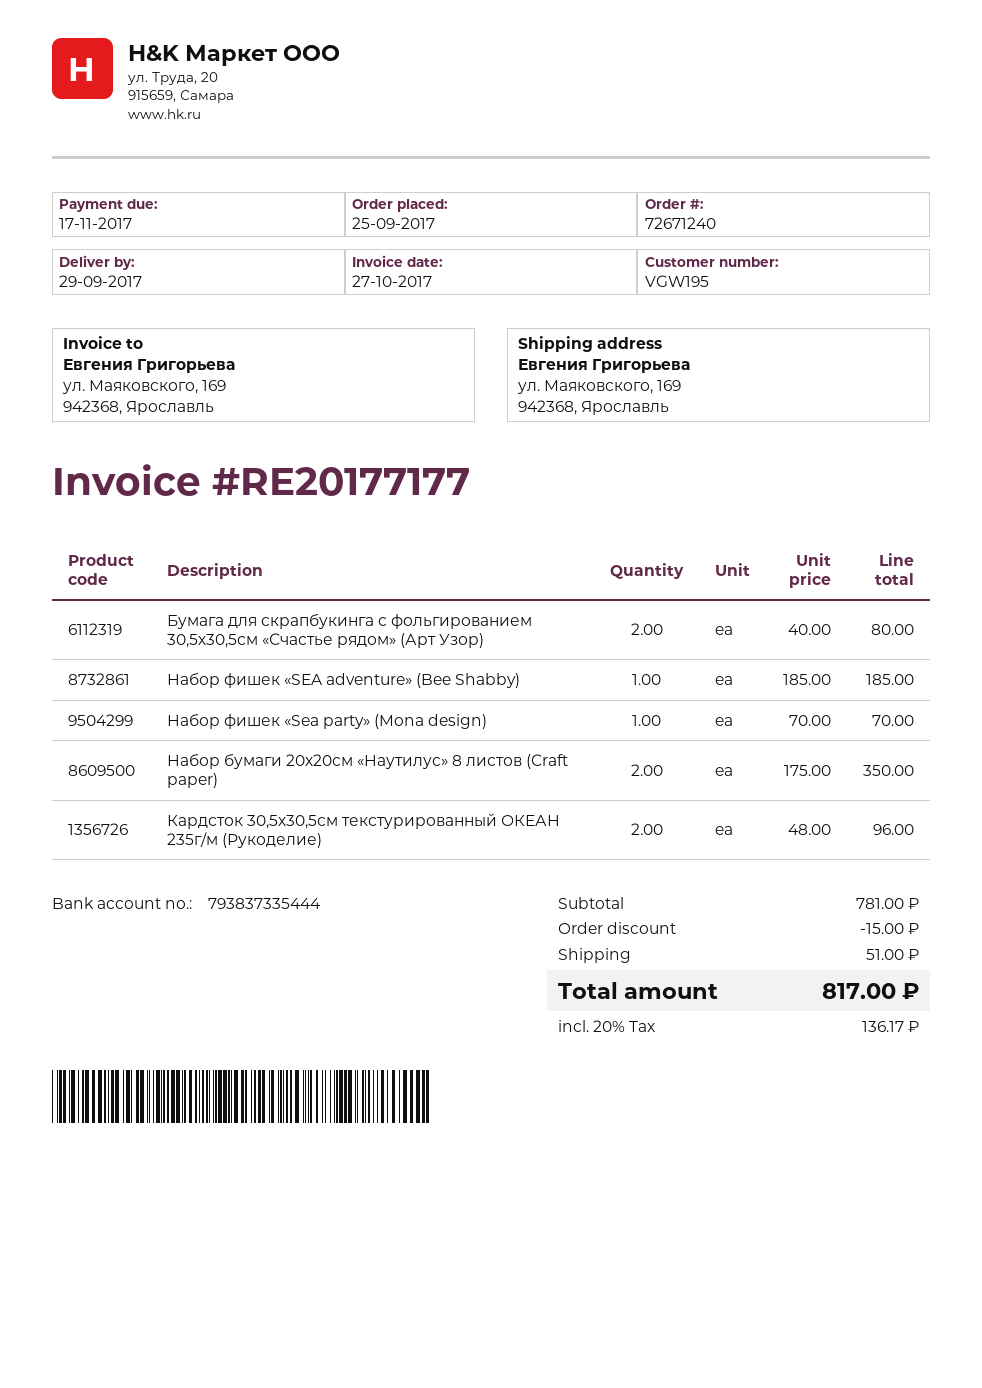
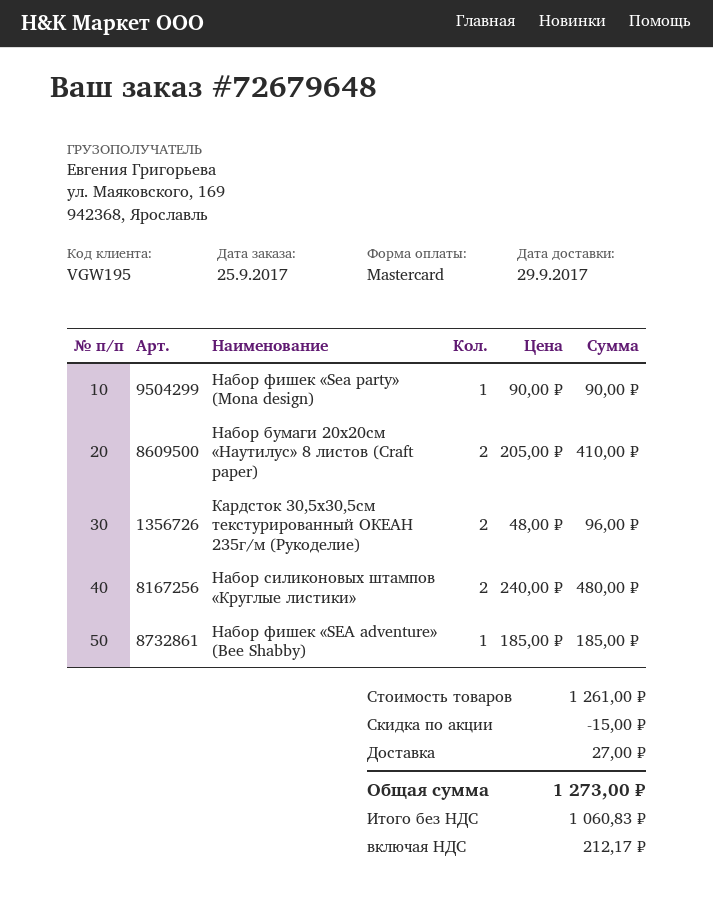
order number: 72671240 -> 72679648
Бумага для скрапбукинга с фольгированием 30,5х30,5см «Счастье рядом» (Арт Узор): 2 x 40.00 = 80.00 -> none
Набор фишек «Sea party» (Mona design): 1 x 70.00 = 70.00 -> 1 x 90.00 = 90.00
Набор бумаги 20х20см «Наутилус» 8 листов (Craft paper): 2 x 175.00 = 350.00 -> 2 x 205.00 = 410.00
Набор силиконовых штампов «Круглые листики»: none -> 2 x 240.00 = 480.00
subtotal: 781.00 -> 1261.00
shipping: 51.00 -> 27.00
tax: 136.17 -> 212.17
total: 817.00 -> 1273.00

